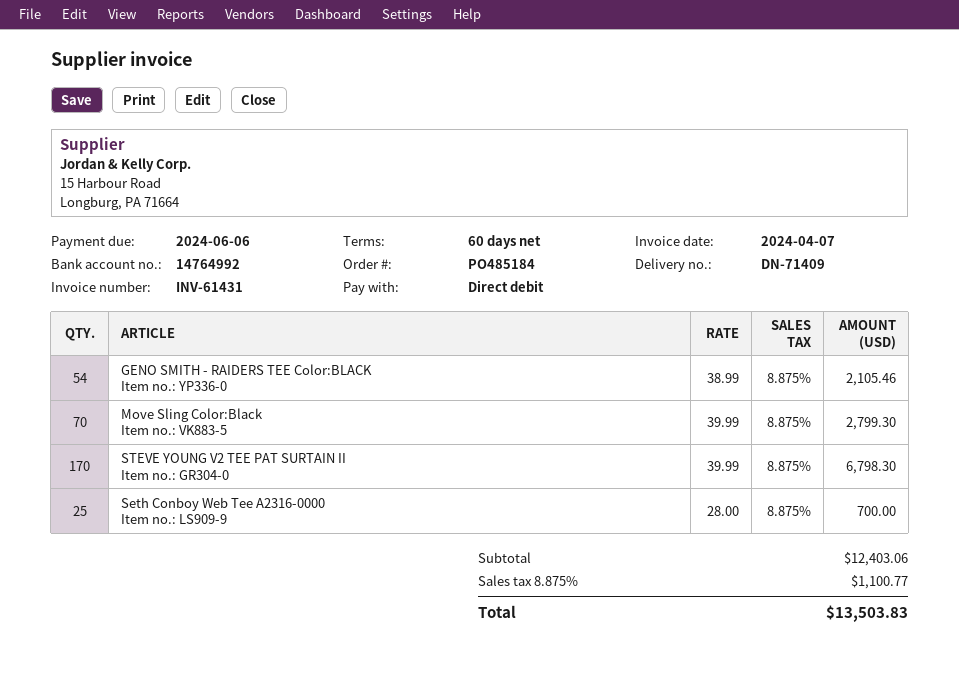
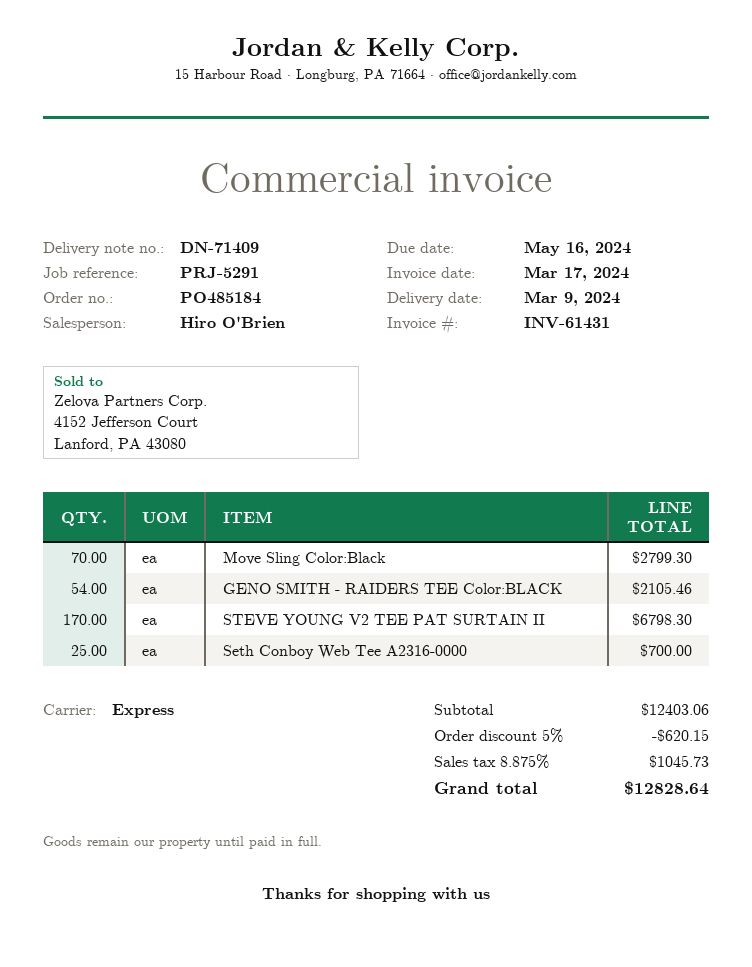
invoice date: 2024-04-07 -> 2024-03-17
due date: 2024-06-06 -> 2024-05-16
discount: none -> 5% = 620.15
tax: 8.875% = 1100.77 -> 8.875% = 1045.73
total: 13503.83 -> 12828.64

